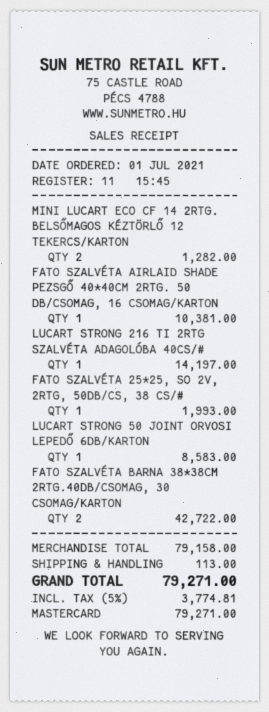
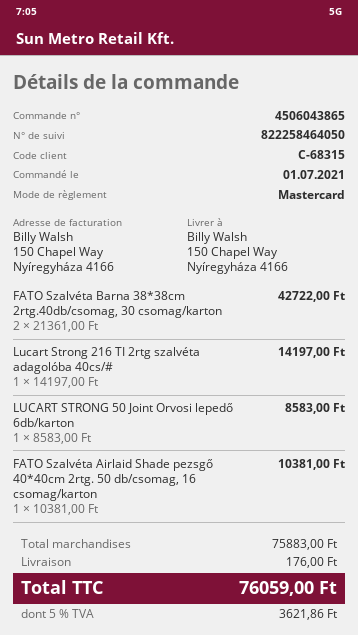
MINI LUCART ECO CF 14 2RTG. BELSŐMAGOS KÉZTÖRLŐ 12 TEKERCS/KARTON: 2 for 1282.00 -> none
FATO SZALVÉTA 25*25, SO 2V, 2RTG, 50DB/CS, 38 CS/#: 1 for 1993.00 -> none
subtotal: 79158.00 -> 75883.00
shipping: 113.00 -> 176.00
tax: 5% = 3774.81 -> 5% = 3621.86
total: 79271.00 -> 76059.00

